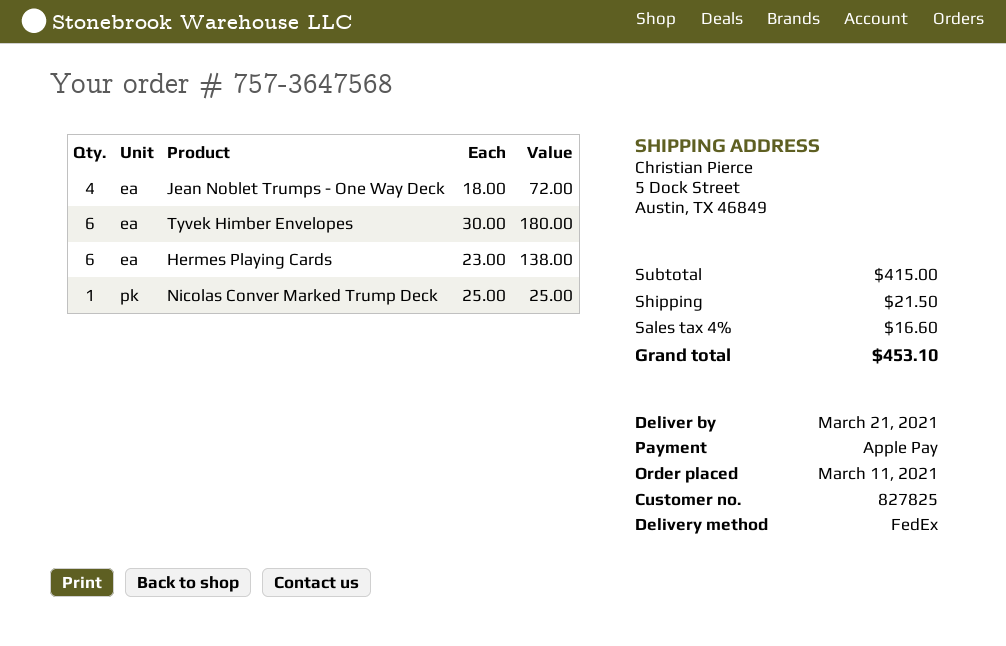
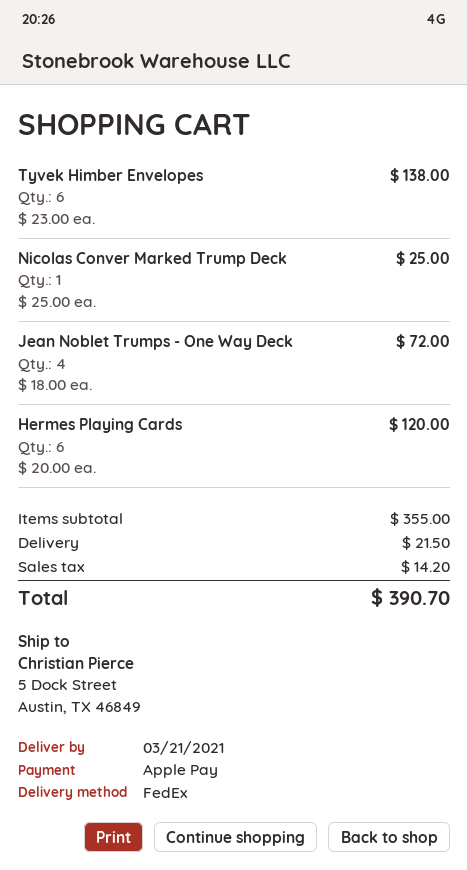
Tyvek Himber Envelopes: 6 x 30.00 = 180.00 -> 6 x 23.00 = 138.00
Hermes Playing Cards: 6 x 23.00 = 138.00 -> 6 x 20.00 = 120.00
subtotal: 415.00 -> 355.00
tax: 16.60 -> 14.20
total: 453.10 -> 390.70

